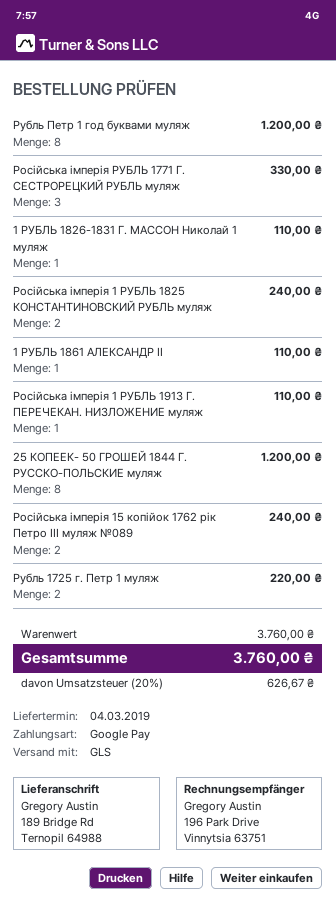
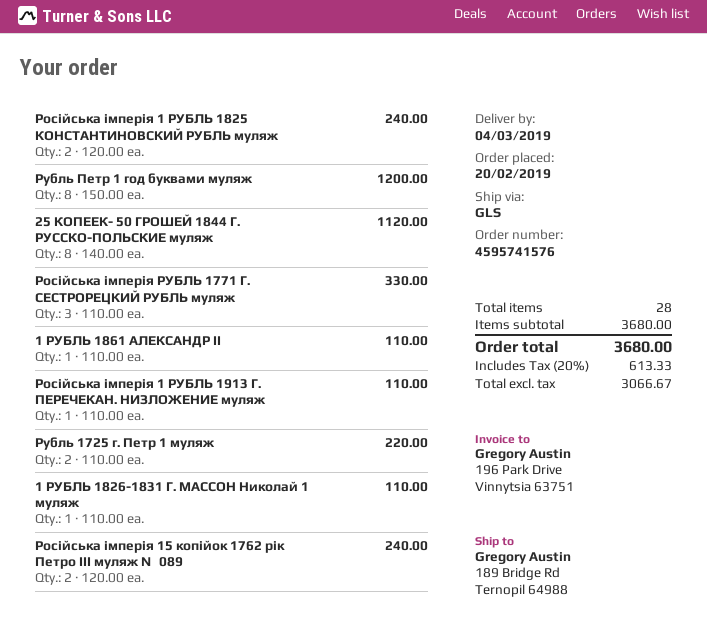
25 КОПЕЕК- 50 ГРОШЕЙ 1844 Г. РУССКО-ПОЛЬСКИЕ муляж: 8 for 1200.00 -> 8 for 1120.00
subtotal: 3760.00 -> 3680.00
tax: 20% = 626.67 -> 20% = 613.33
total: 3760.00 -> 3680.00

